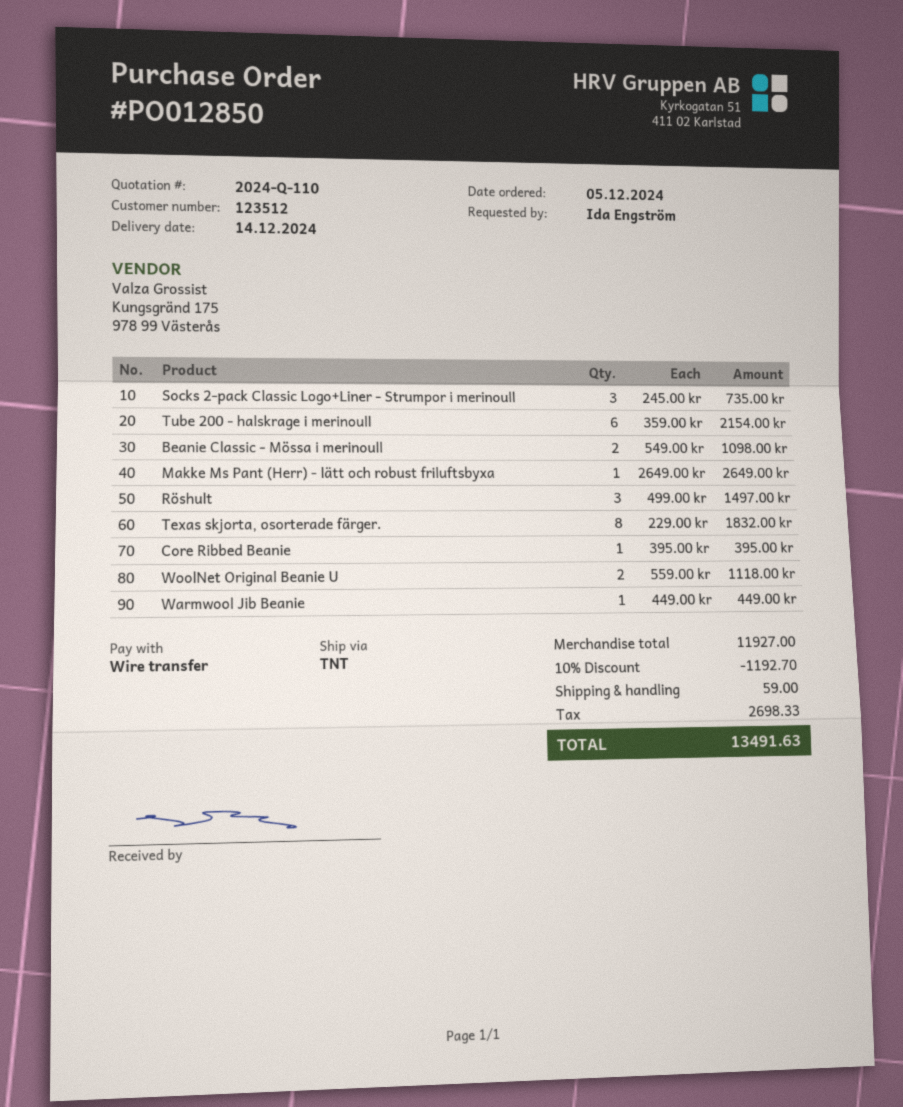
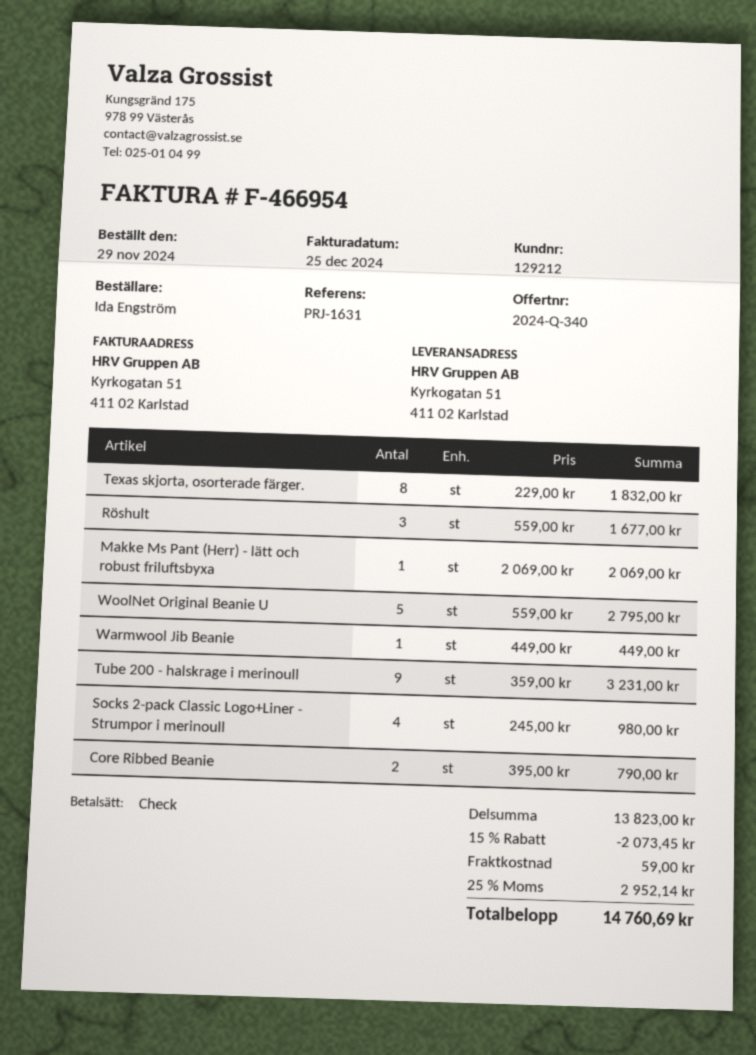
quote number: 2024-Q-110 -> 2024-Q-340
order date: 2024-12-05 -> 2024-11-29
customer number: 123512 -> 129212
payment method: bank transfer -> cheque
Socks 2-pack Classic Logo+Liner - Strumpor i merinoull: 3 x 245.00 = 735.00 -> 4 x 245.00 = 980.00
Tube 200 - halskrage i merinoull: 6 x 359.00 = 2154.00 -> 9 x 359.00 = 3231.00
Beanie Classic - Mössa i merinoull: 2 x 549.00 = 1098.00 -> none
Makke Ms Pant (Herr) - lätt och robust friluftsbyxa: 1 x 2649.00 = 2649.00 -> 1 x 2069.00 = 2069.00
Röshult: 3 x 499.00 = 1497.00 -> 3 x 559.00 = 1677.00
Core Ribbed Beanie: 1 x 395.00 = 395.00 -> 2 x 395.00 = 790.00
WoolNet Original Beanie U: 2 x 559.00 = 1118.00 -> 5 x 559.00 = 2795.00
subtotal: 11927.00 -> 13823.00
discount: 10% = 1192.70 -> 15% = 2073.45
tax: 2698.33 -> 2952.14
total: 13491.63 -> 14760.69

